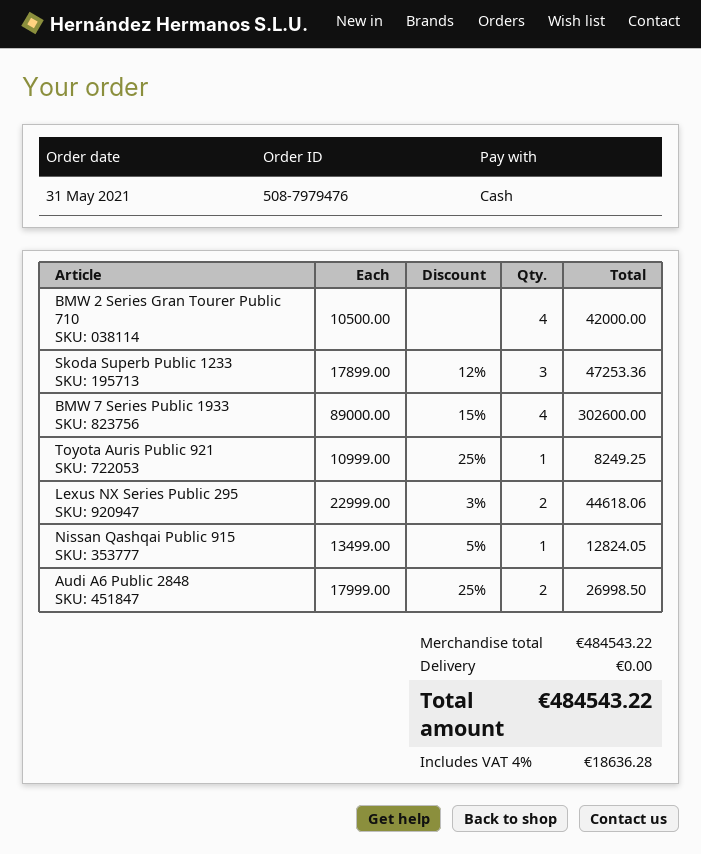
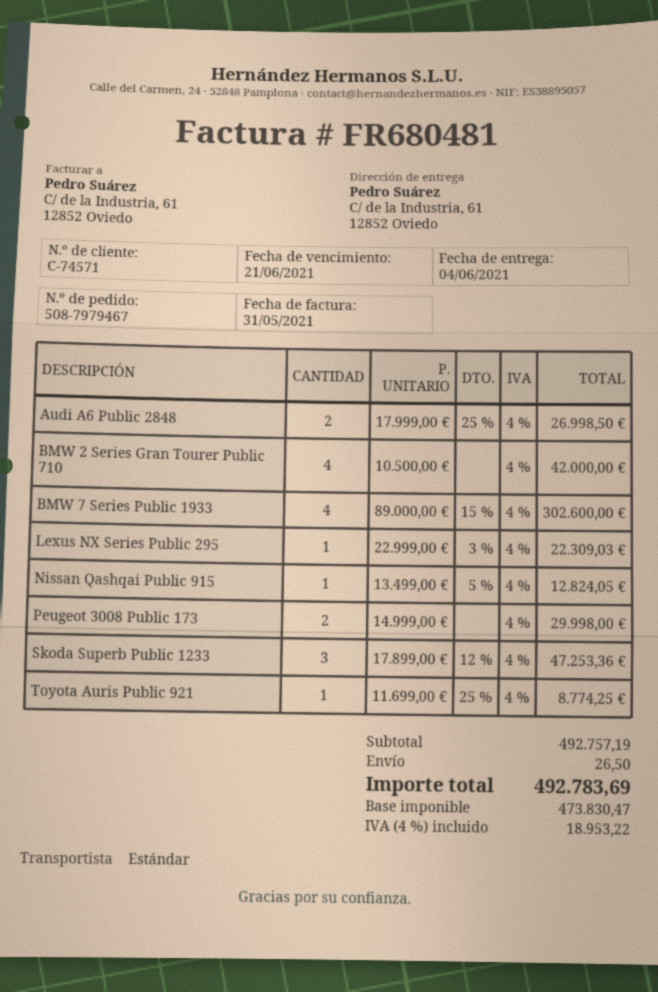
order number: 508-7979476 -> 508-7979467
Toyota Auris Public 921: 1 x 10999.00 - 25% = 8249.25 -> 1 x 11699.00 - 25% = 8774.25
Lexus NX Series Public 295: 2 x 22999.00 - 3% = 44618.06 -> 1 x 22999.00 - 3% = 22309.03
Peugeot 3008 Public 173: none -> 2 x 14999.00 = 29998.00
subtotal: 484543.22 -> 492757.19
shipping: 0.00 -> 26.50
tax: 4% = 18636.28 -> 4% = 18953.22
total: 484543.22 -> 492783.69

